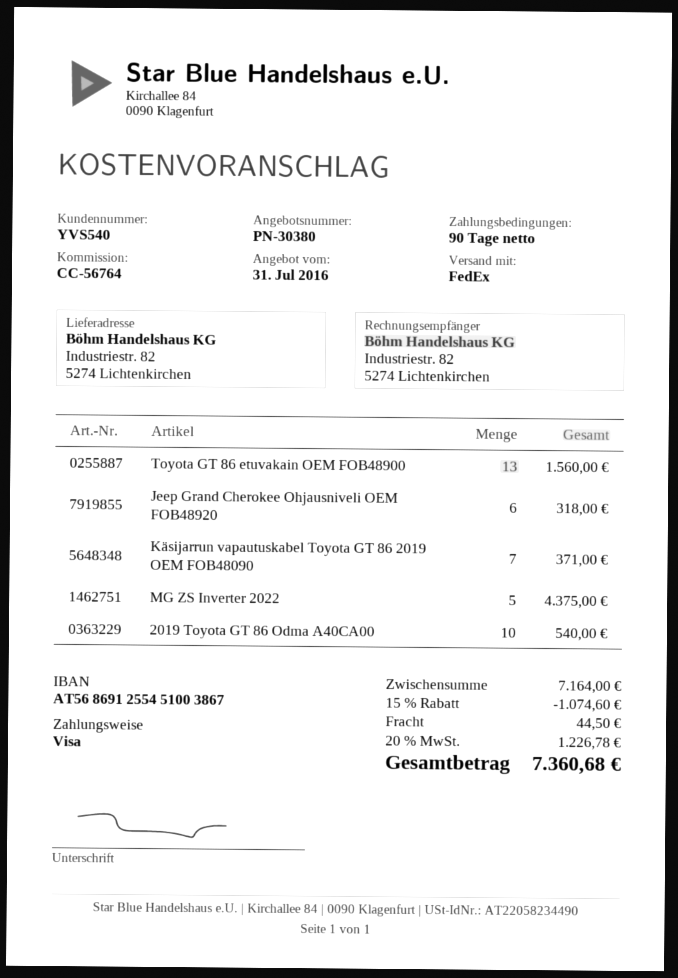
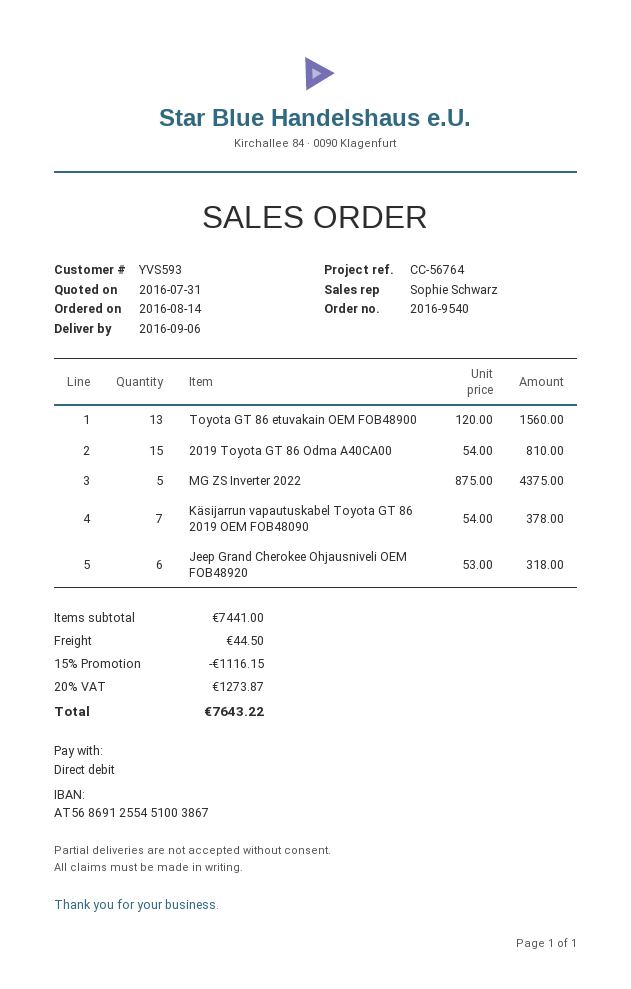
customer number: YVS540 -> YVS593
payment method: Visa -> direct debit
Käsijarrun vapautuskabel Toyota GT 86 2019 OEM FOB48090: 7 for 371.00 -> 7 for 378.00
2019 Toyota GT 86 Odma A40CA00: 10 for 540.00 -> 15 for 810.00
subtotal: 7164.00 -> 7441.00
discount: 15% = 1074.60 -> 15% = 1116.15
tax: 20% = 1226.78 -> 20% = 1273.87
total: 7360.68 -> 7643.22

